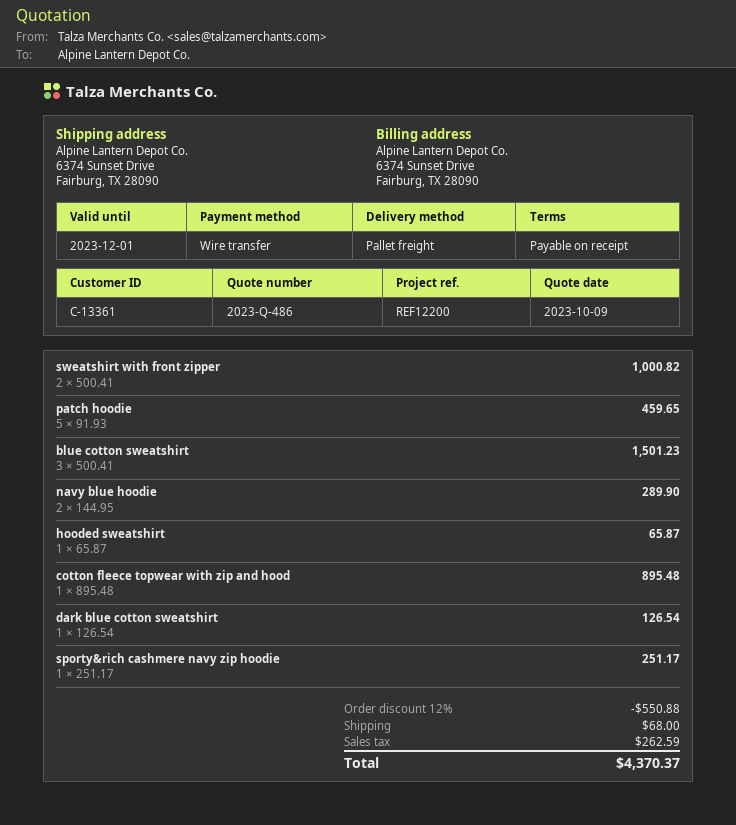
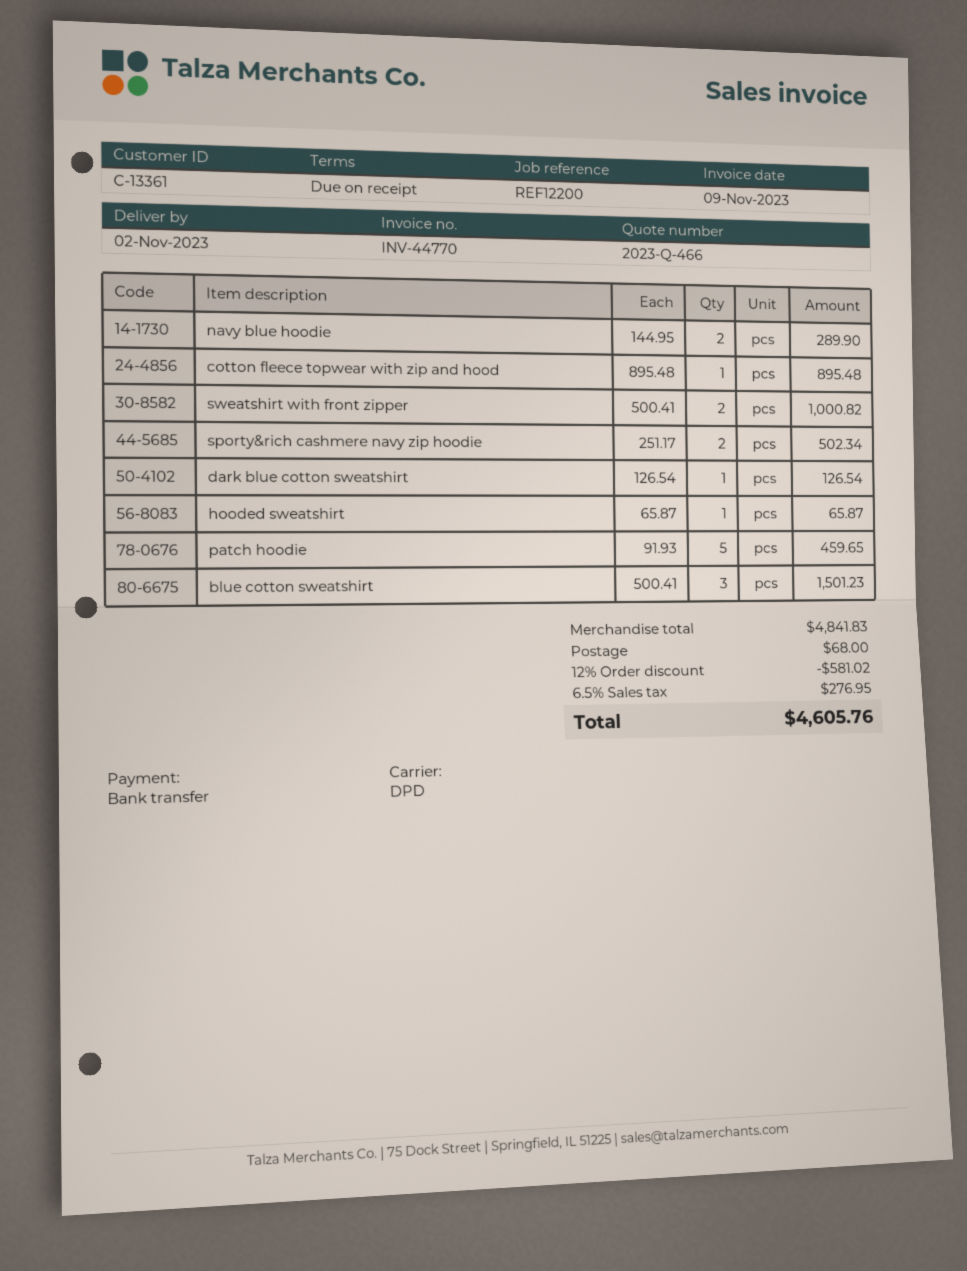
quote number: 2023-Q-486 -> 2023-Q-466
shipping method: pallet freight -> DPD
sporty&rich cashmere navy zip hoodie: 1 x 251.17 = 251.17 -> 2 x 251.17 = 502.34
discount: 12% = 550.88 -> 12% = 581.02
tax: 262.59 -> 276.95
total: 4370.37 -> 4605.76

